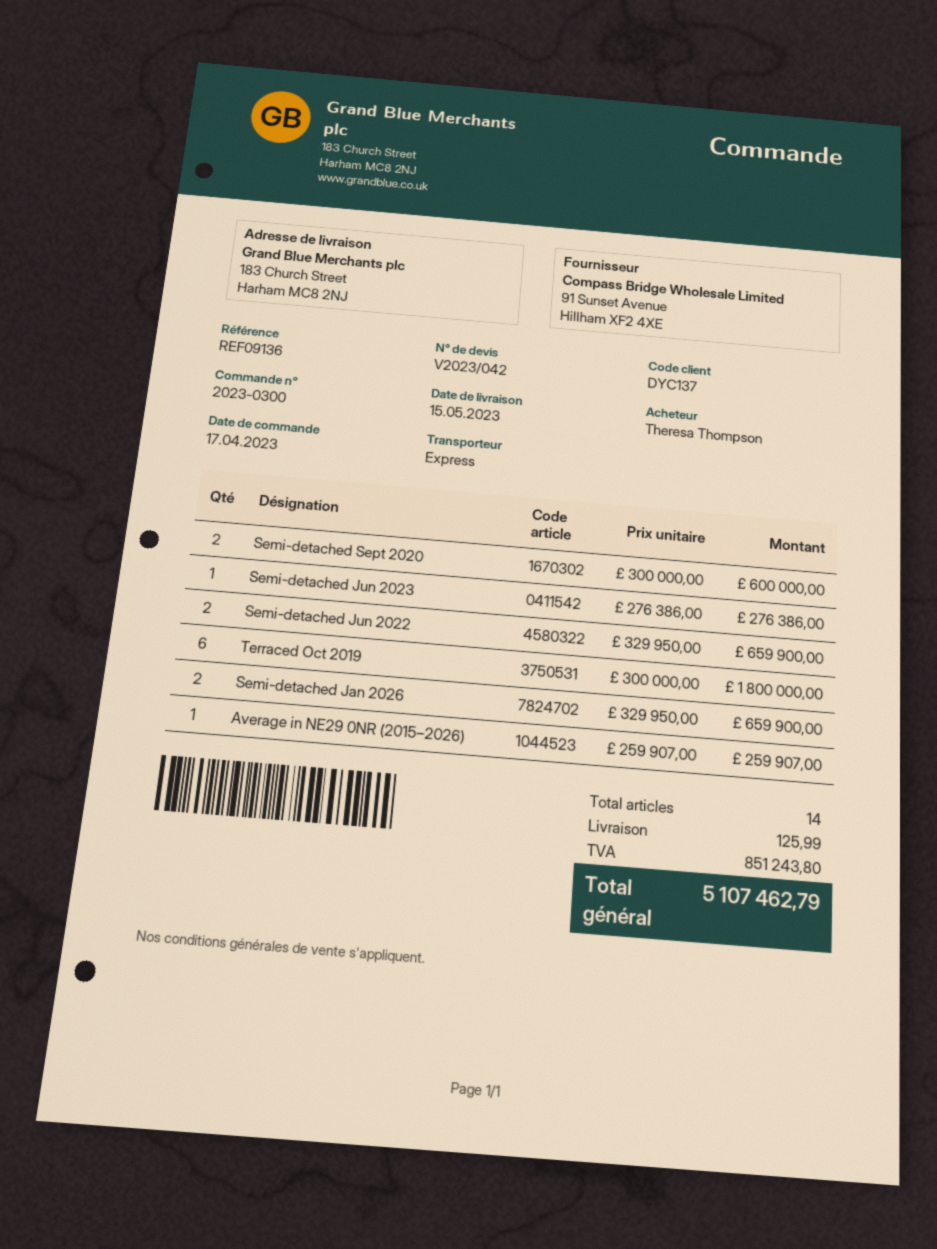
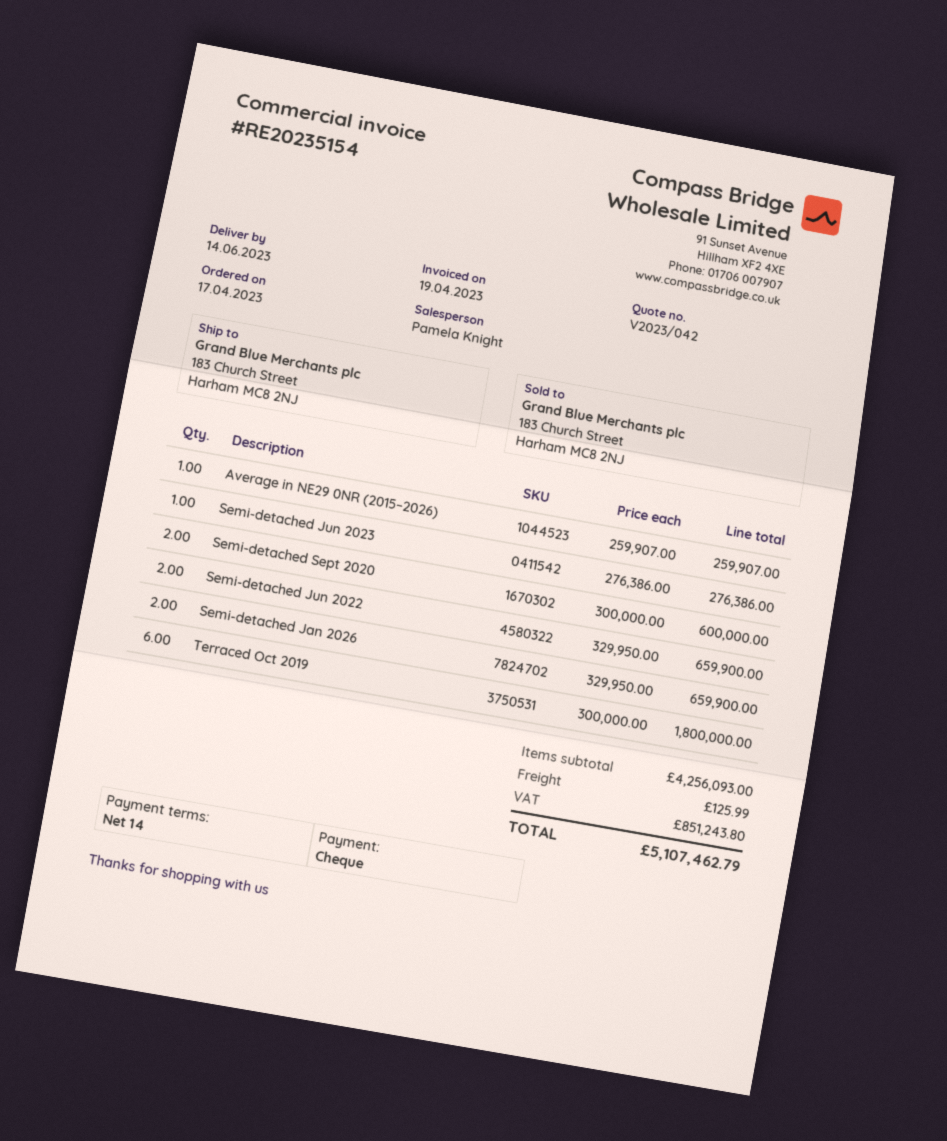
delivery date: 2023-05-15 -> 2023-06-14

